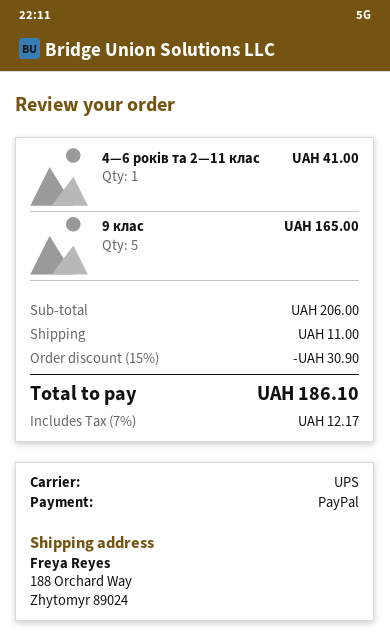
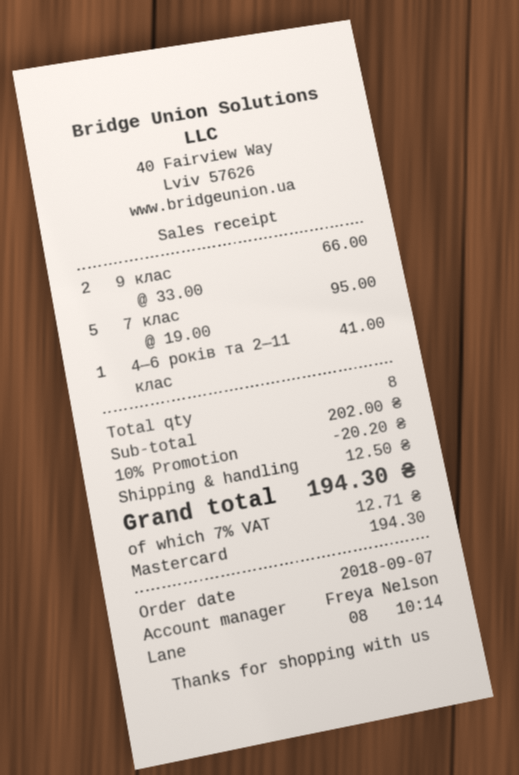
payment method: PayPal -> Mastercard
9 клас: 5 for 165.00 -> 2 for 66.00
7 клас: none -> 5 for 95.00
subtotal: 206.00 -> 202.00
discount: 15% = 30.90 -> 10% = 20.20
shipping: 11.00 -> 12.50
tax: 7% = 12.17 -> 7% = 12.71
total: 186.10 -> 194.30

